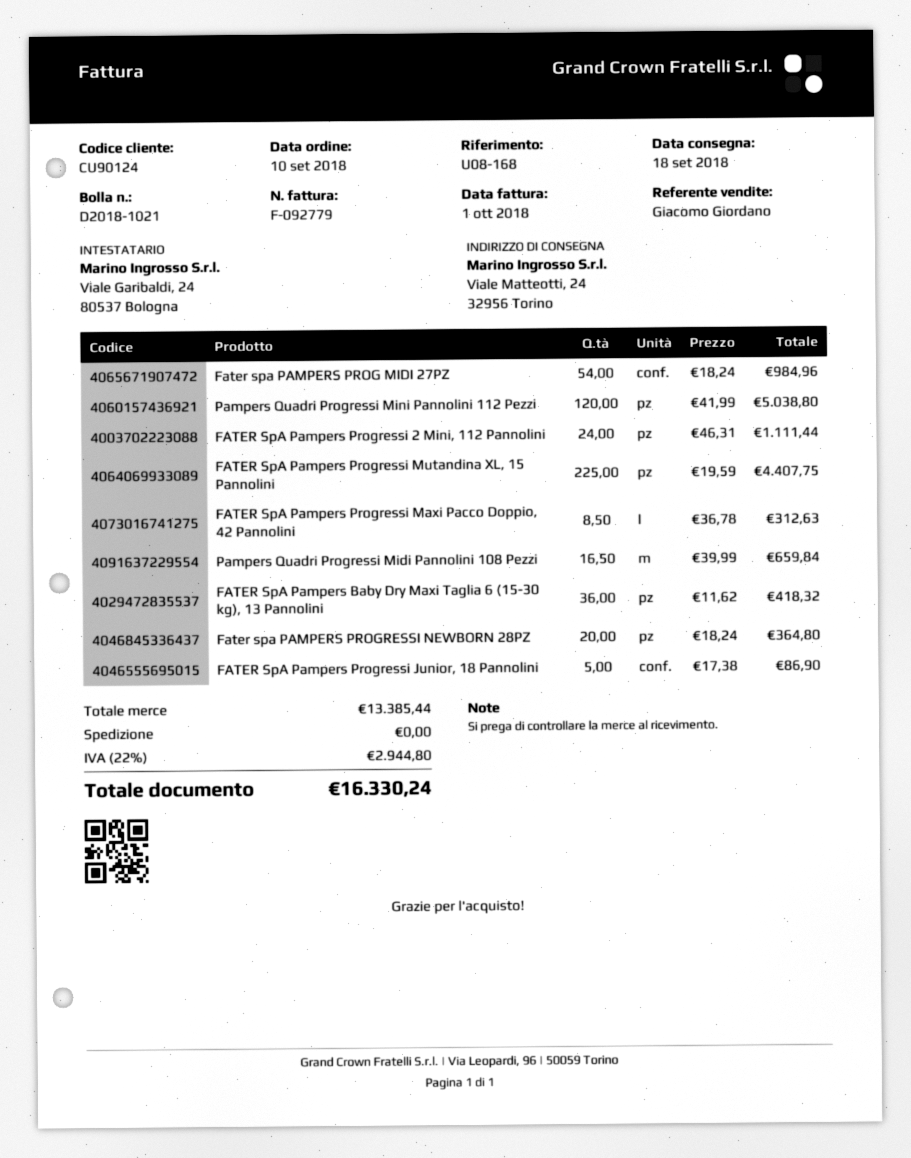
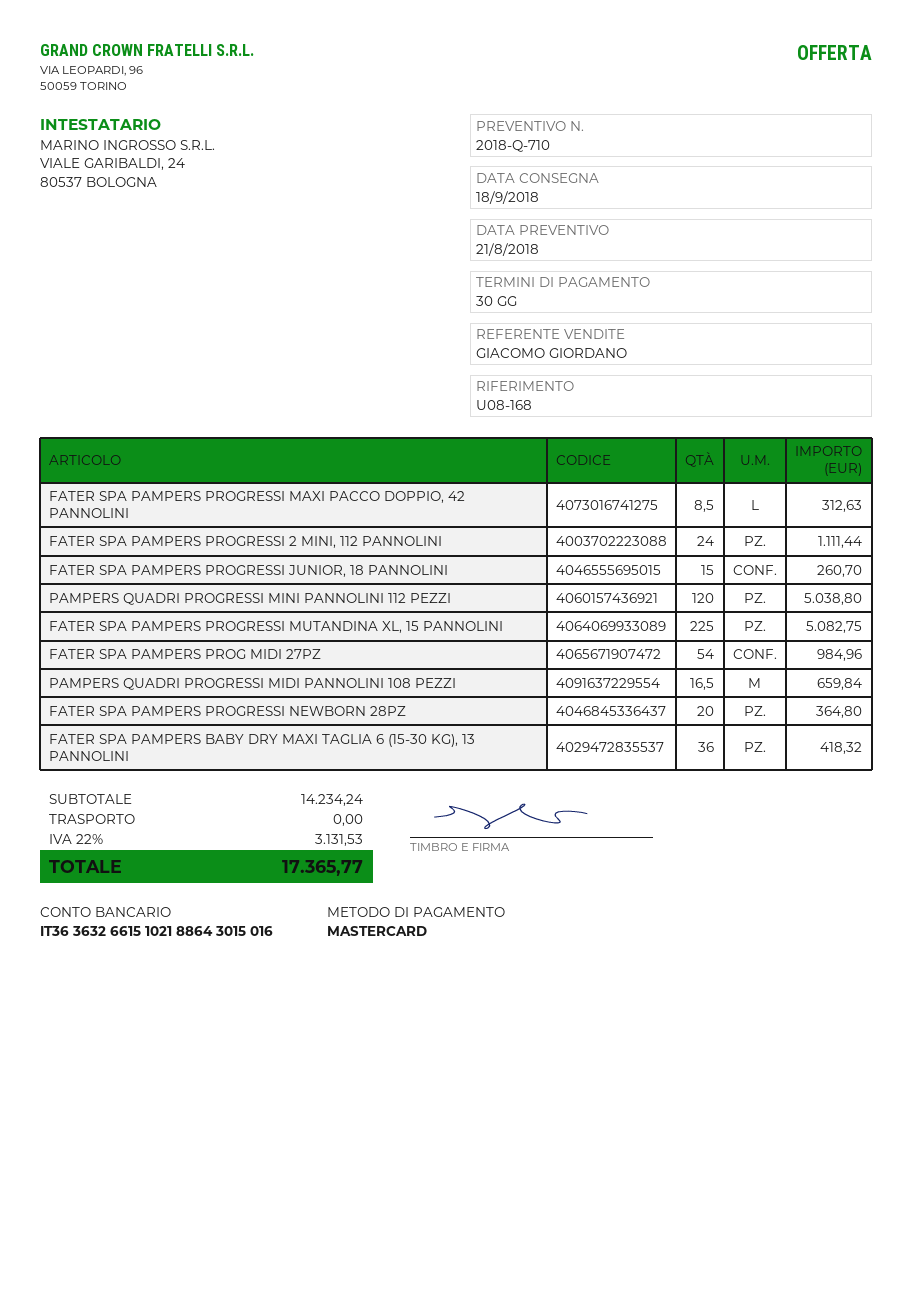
FATER SpA Pampers Progressi Mutandina XL, 15 Pannolini: 225 for 4407.75 -> 225 for 5082.75
FATER SpA Pampers Progressi Junior, 18 Pannolini: 5 for 86.90 -> 15 for 260.70
subtotal: 13385.44 -> 14234.24
tax: 22% = 2944.80 -> 22% = 3131.53
total: 16330.24 -> 17365.77

